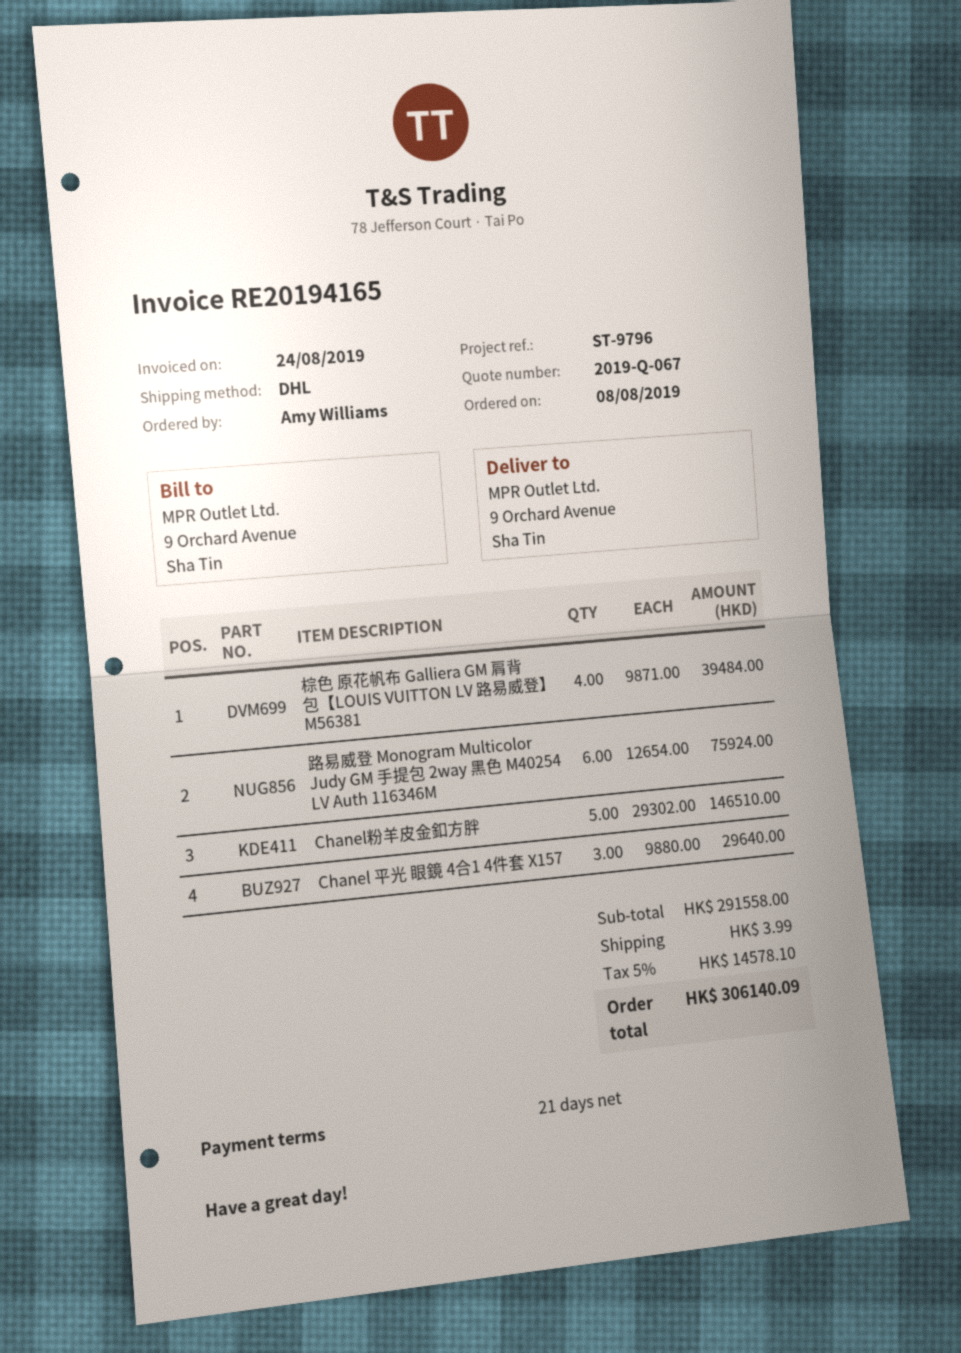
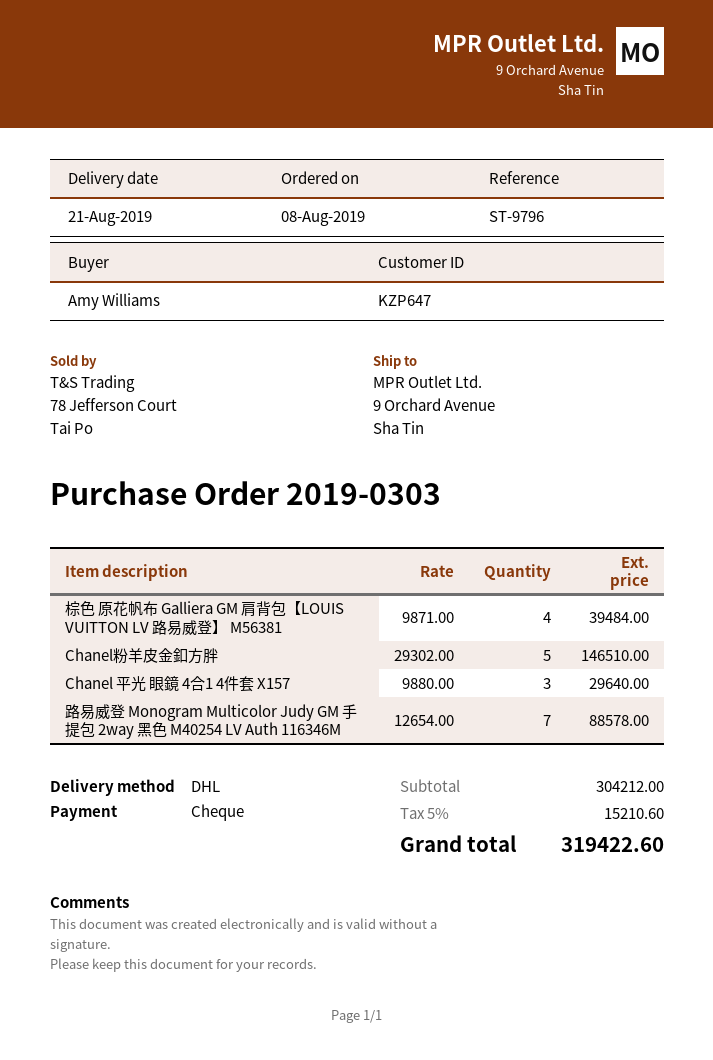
路易威登 Monogram Multicolor Judy GM 手提包 2way 黑色 M40254 LV Auth 116346M: 6 x 12654.00 = 75924.00 -> 7 x 12654.00 = 88578.00
subtotal: 291558.00 -> 304212.00
shipping: 3.99 -> none
tax: 5% = 14578.10 -> 5% = 15210.60
total: 306140.09 -> 319422.60

